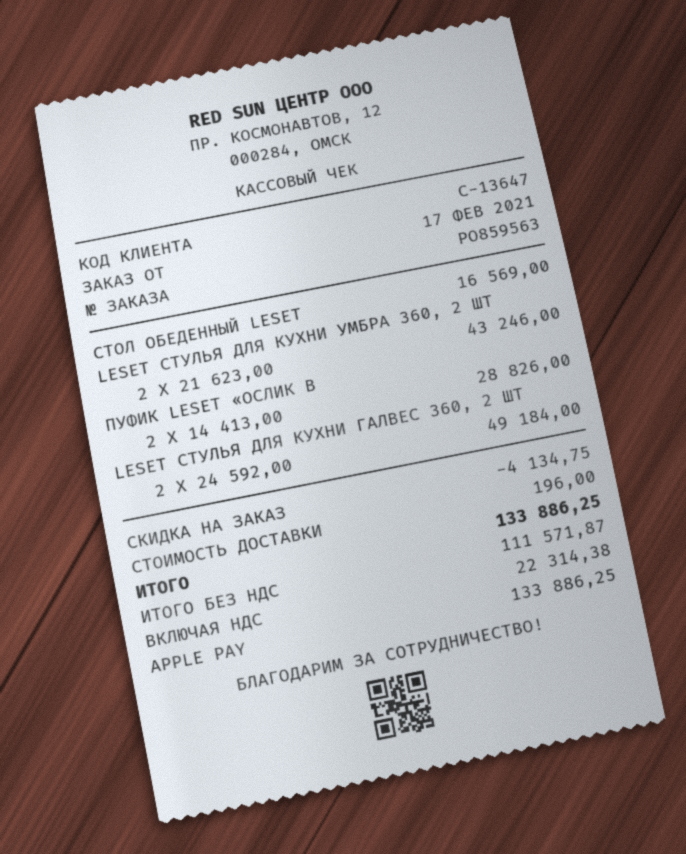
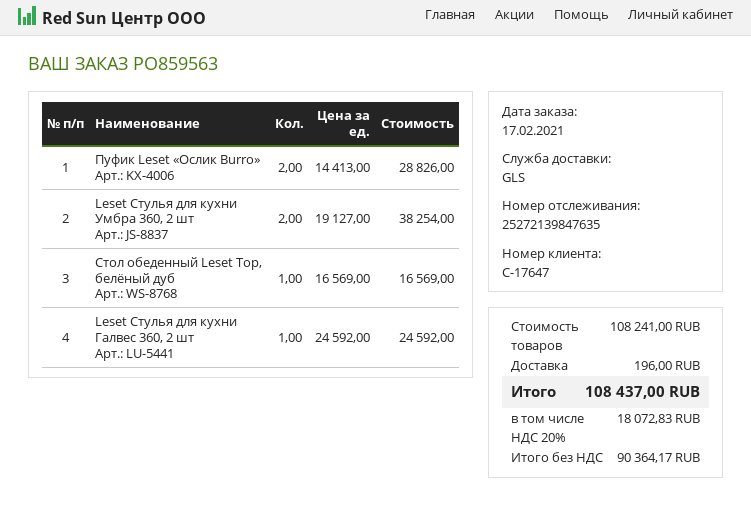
customer number: C-13647 -> C-17647
LESET СТУЛЬЯ ДЛЯ КУХНИ УМБРА 360, 2 ШТ: 2 x 21623.00 = 43246.00 -> 2 x 19127.00 = 38254.00
LESET СТУЛЬЯ ДЛЯ КУХНИ ГАЛВЕС 360, 2 ШТ: 2 x 24592.00 = 49184.00 -> 1 x 24592.00 = 24592.00
discount: 4134.75 -> none
net: 111571.87 -> 90364.17
tax: 22314.38 -> 18072.83
total: 133886.25 -> 108437.00

